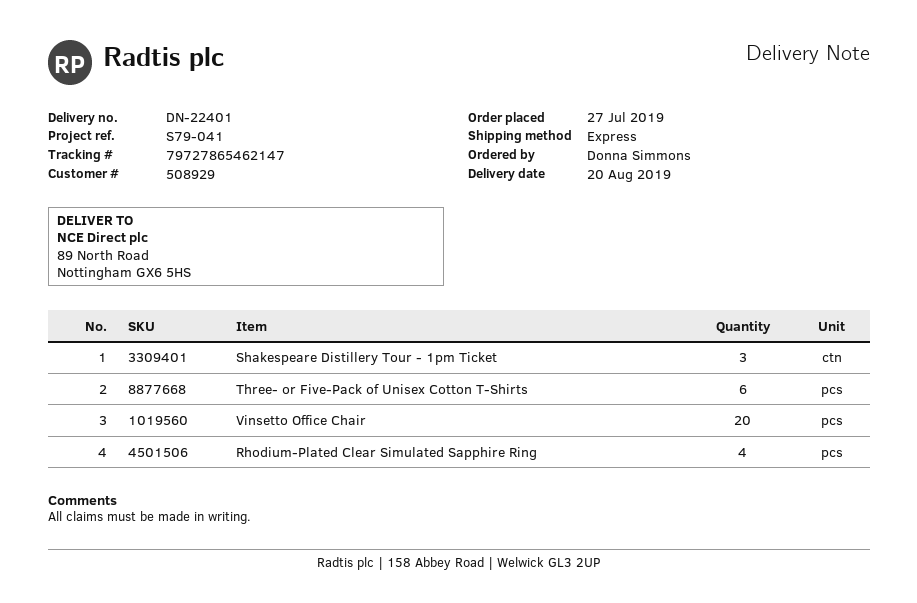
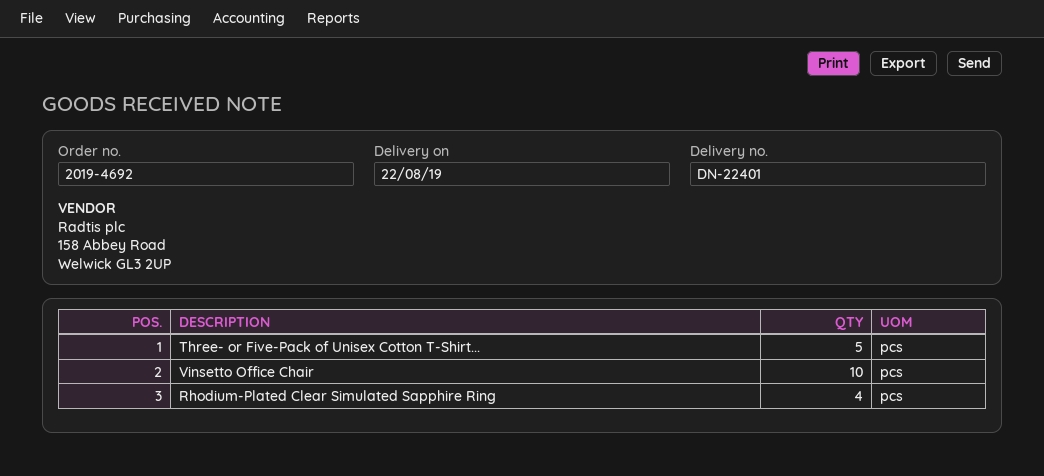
delivery date: 2019-08-20 -> 2019-08-22
Shakespeare Distillery Tour - 1pm Ticket: 3 -> none
Three- or Five-Pack of Unisex Cotton T-Shirts: 6 -> 5
Vinsetto Office Chair: 20 -> 10

